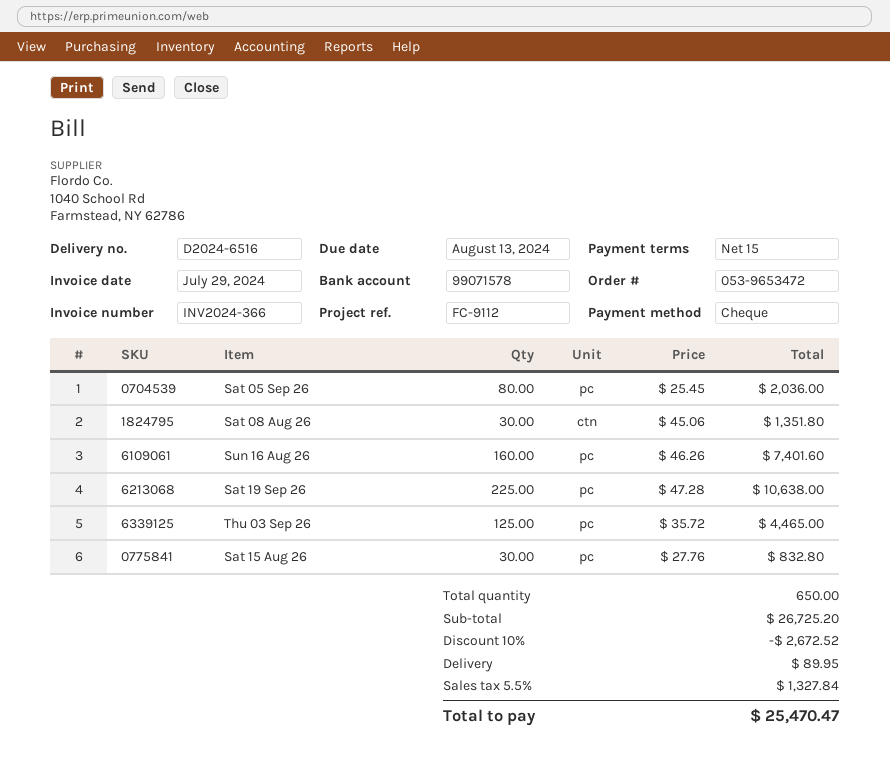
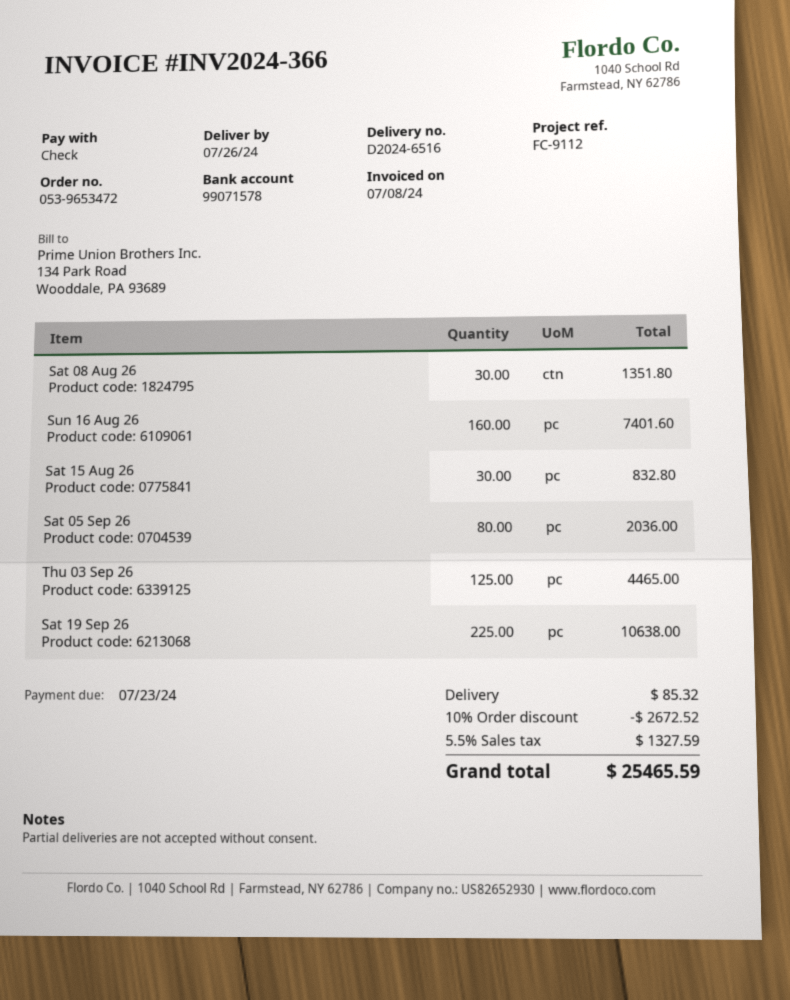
invoice date: 2024-07-29 -> 2024-07-08
due date: 2024-08-13 -> 2024-07-23
shipping: 89.95 -> 85.32
tax: 5.5% = 1327.84 -> 5.5% = 1327.59
total: 25470.47 -> 25465.59

